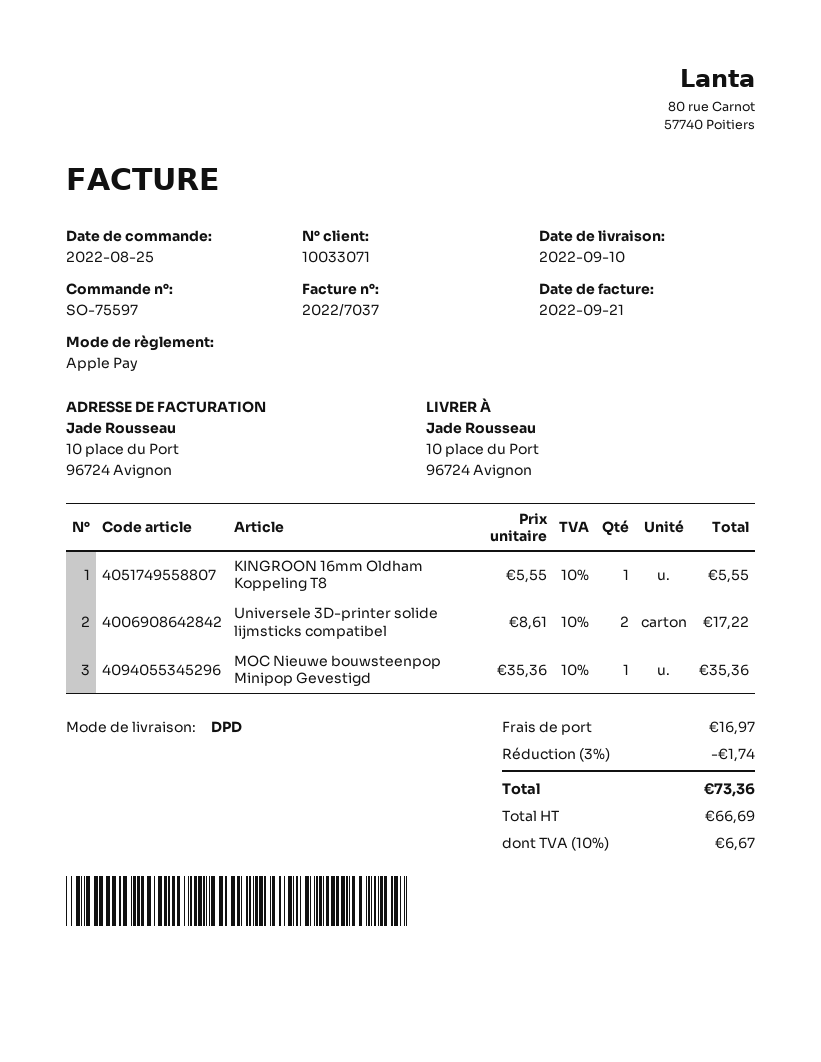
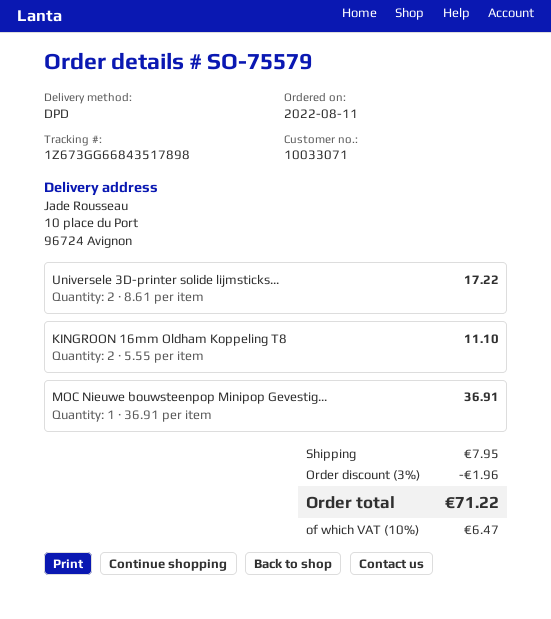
order number: SO-75597 -> SO-75579
order date: 2022-08-25 -> 2022-08-11
KINGROON 16mm Oldham Koppeling T8: 1 x 5.55 = 5.55 -> 2 x 5.55 = 11.10
MOC Nieuwe bouwsteenpop Minipop Gevestigd: 1 x 35.36 = 35.36 -> 1 x 36.91 = 36.91
discount: 3% = 1.74 -> 3% = 1.96
shipping: 16.97 -> 7.95
tax: 10% = 6.67 -> 10% = 6.47
total: 73.36 -> 71.22

